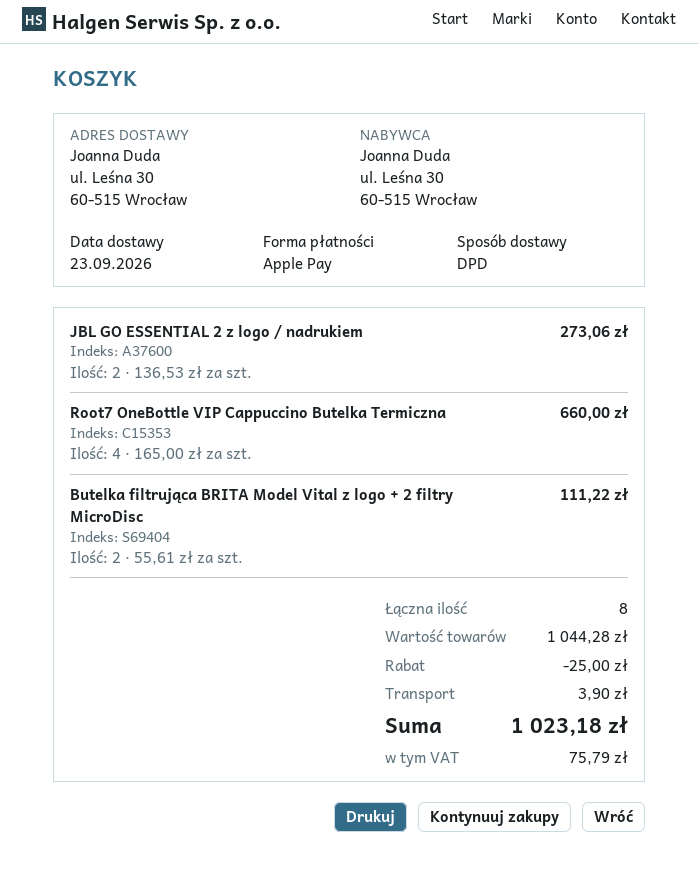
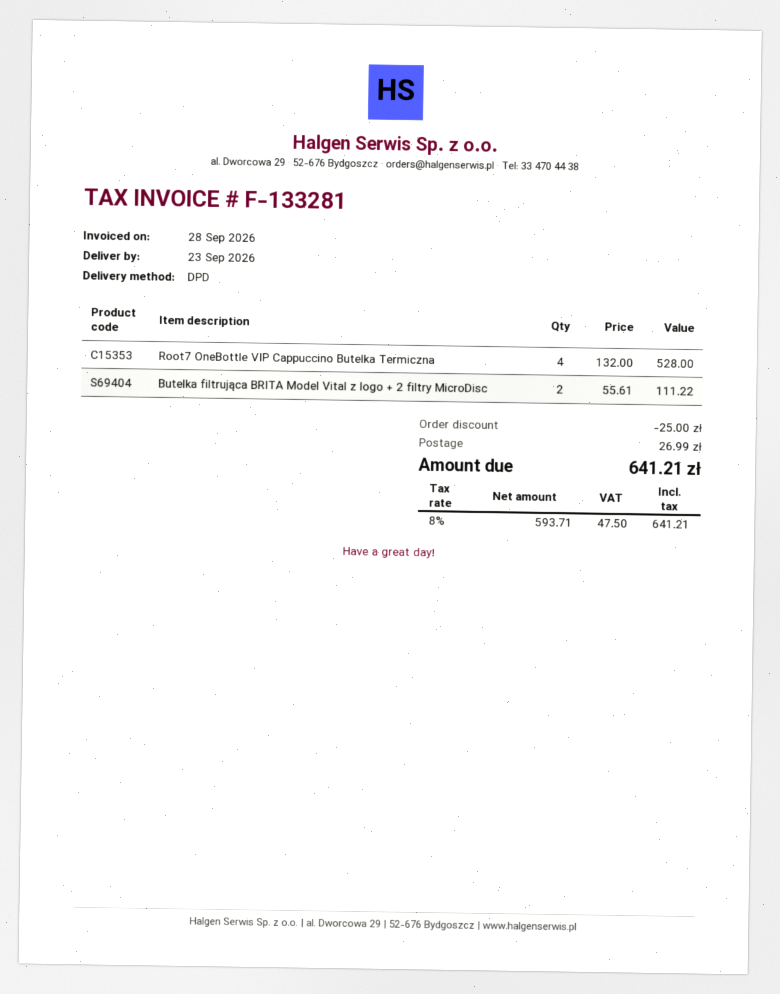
JBL GO ESSENTIAL 2 z logo / nadrukiem: 2 x 136.53 = 273.06 -> none
Root7 OneBottle VIP Cappuccino Butelka Termiczna: 4 x 165.00 = 660.00 -> 4 x 132.00 = 528.00
shipping: 3.90 -> 26.99
tax: 75.79 -> 47.50
total: 1023.18 -> 641.21

